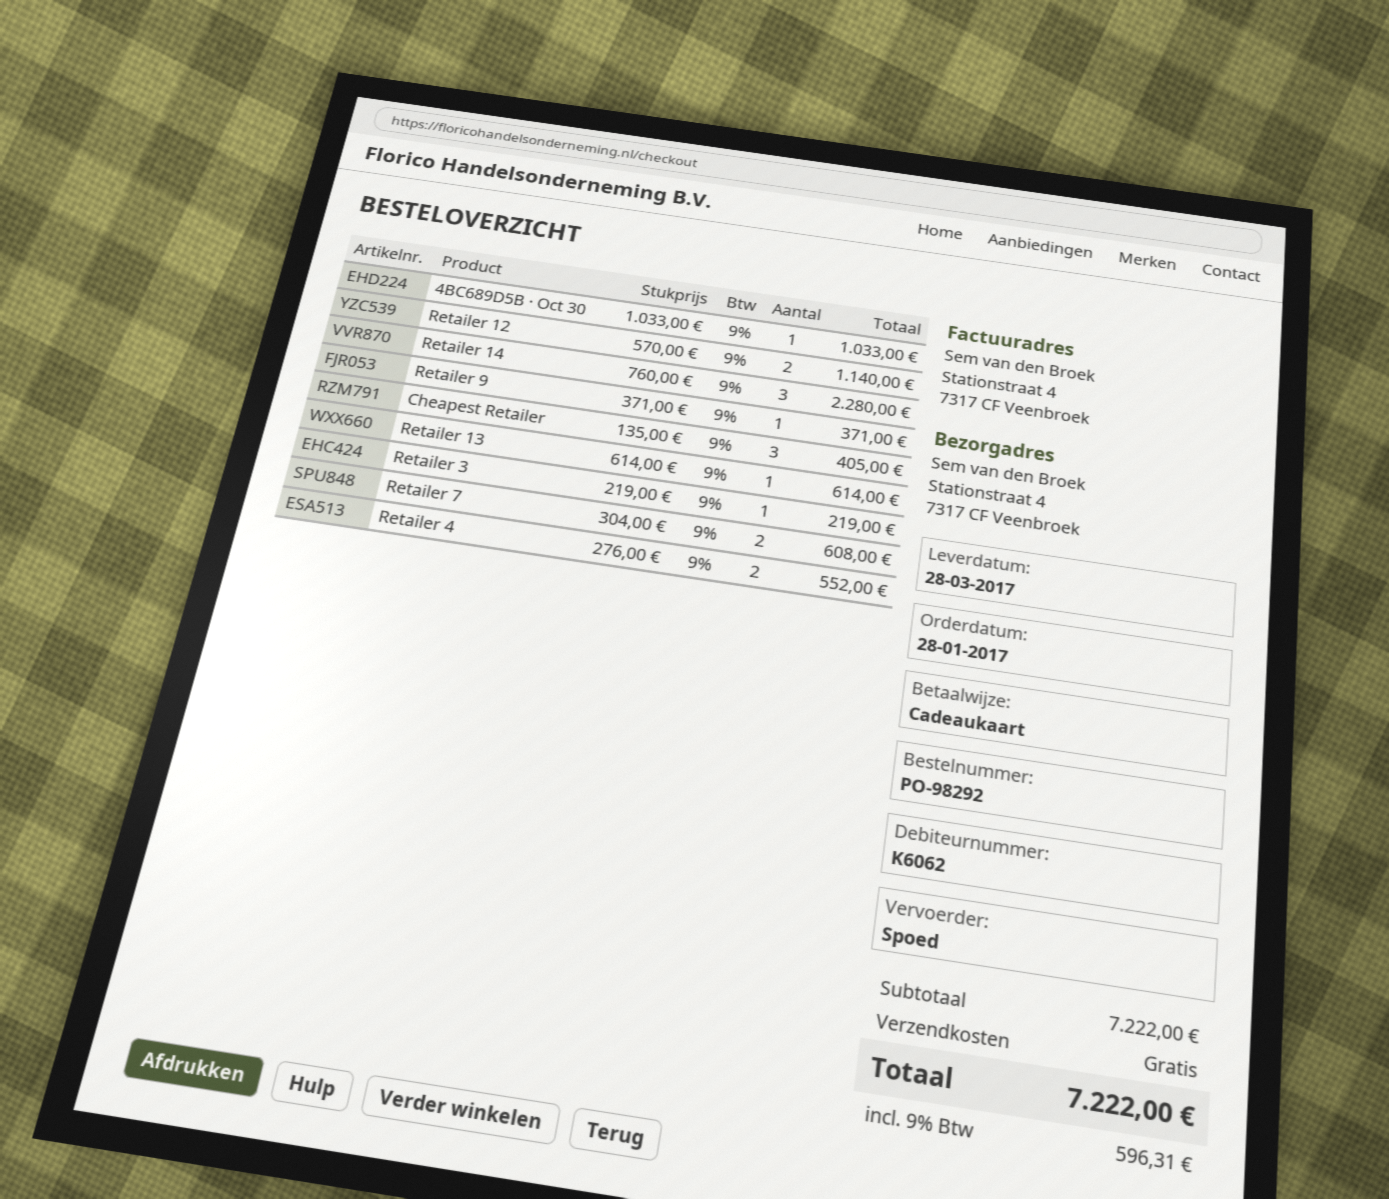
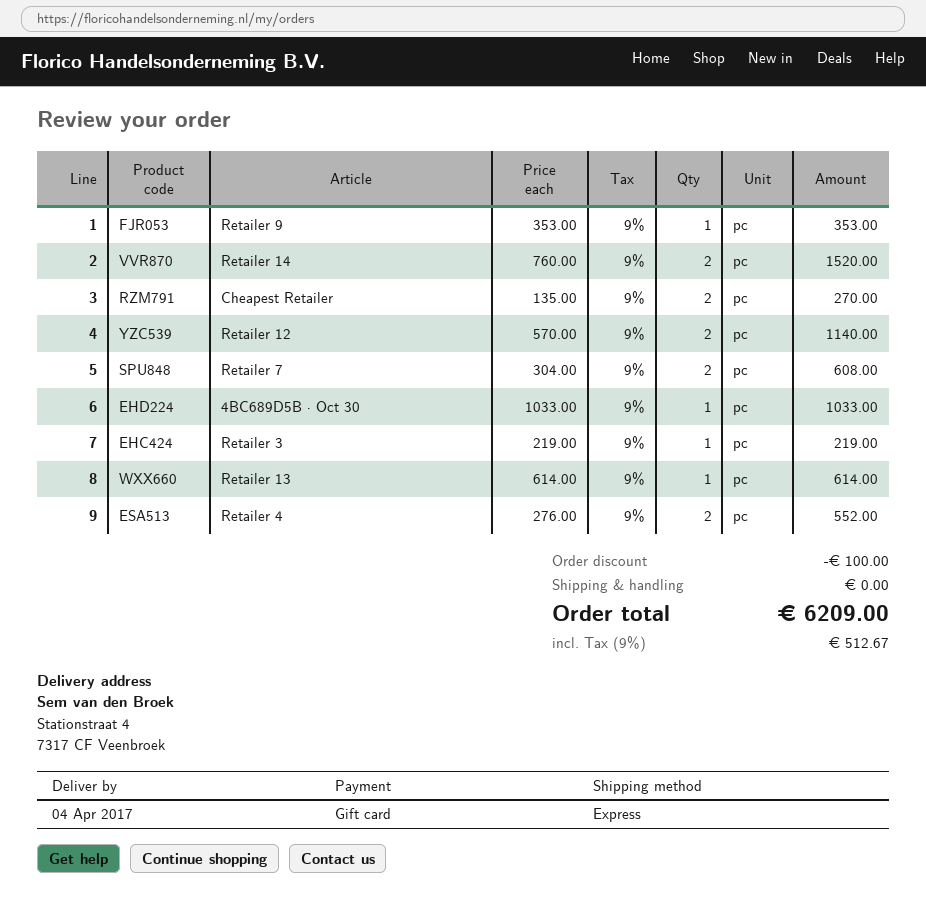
delivery date: 2017-03-28 -> 2017-04-04
Retailer 14: 3 x 760.00 = 2280.00 -> 2 x 760.00 = 1520.00
Retailer 9: 1 x 371.00 = 371.00 -> 1 x 353.00 = 353.00
Cheapest Retailer: 3 x 135.00 = 405.00 -> 2 x 135.00 = 270.00
discount: none -> 100.00
tax: 9% = 596.31 -> 9% = 512.67
total: 7222.00 -> 6209.00

